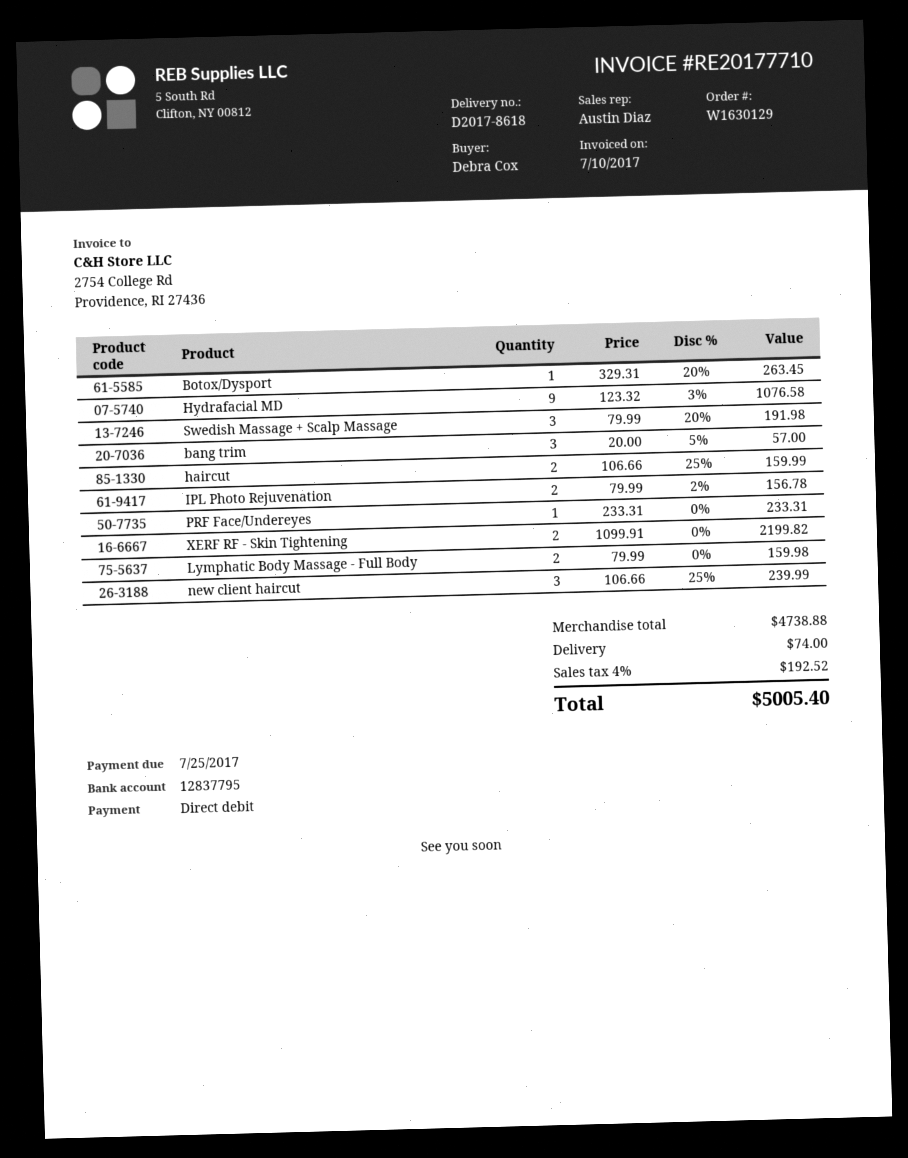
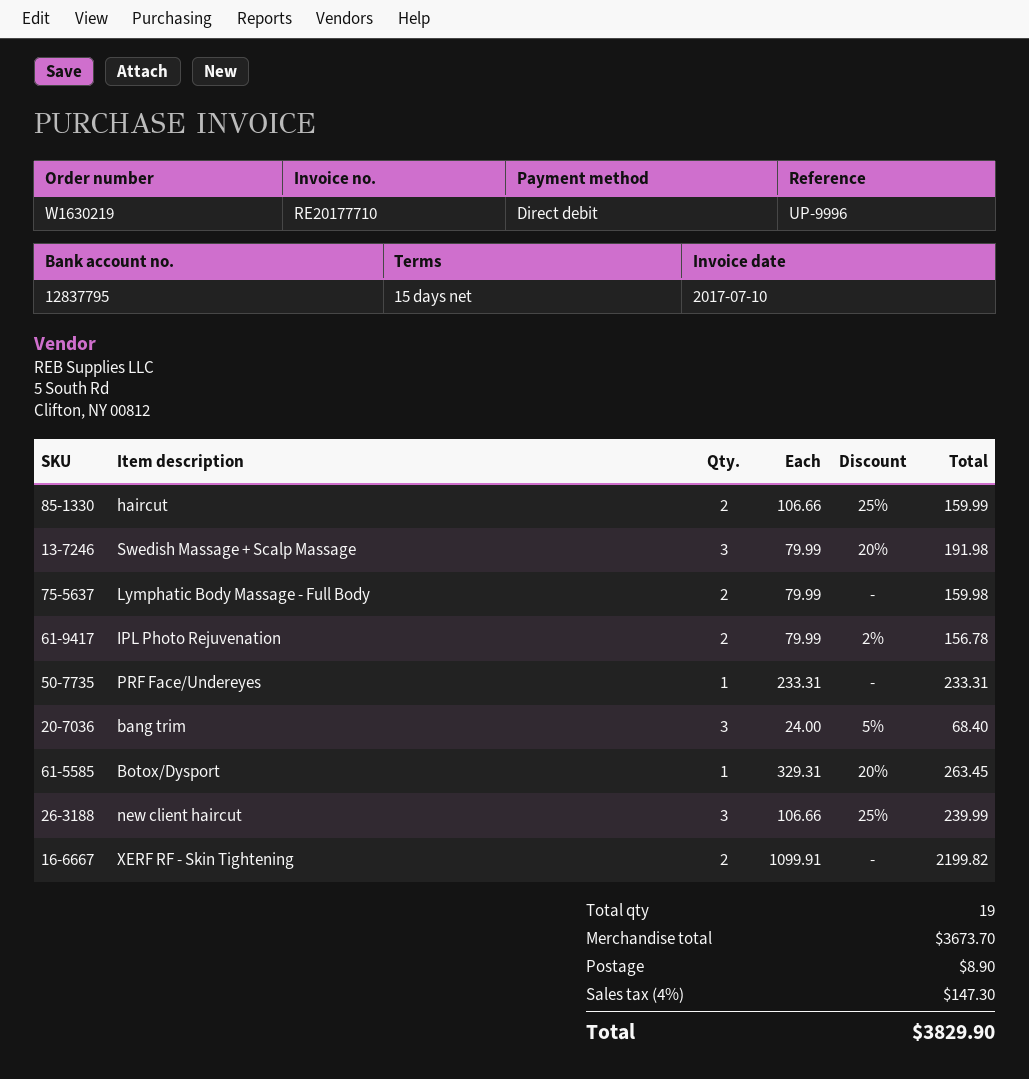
order number: W1630129 -> W1630219
Hydrafacial MD: 9 x 123.32 - 3% = 1076.58 -> none
bang trim: 3 x 20.00 - 5% = 57.00 -> 3 x 24.00 - 5% = 68.40
subtotal: 4738.88 -> 3673.70
shipping: 74.00 -> 8.90
tax: 4% = 192.52 -> 4% = 147.30
total: 5005.40 -> 3829.90

